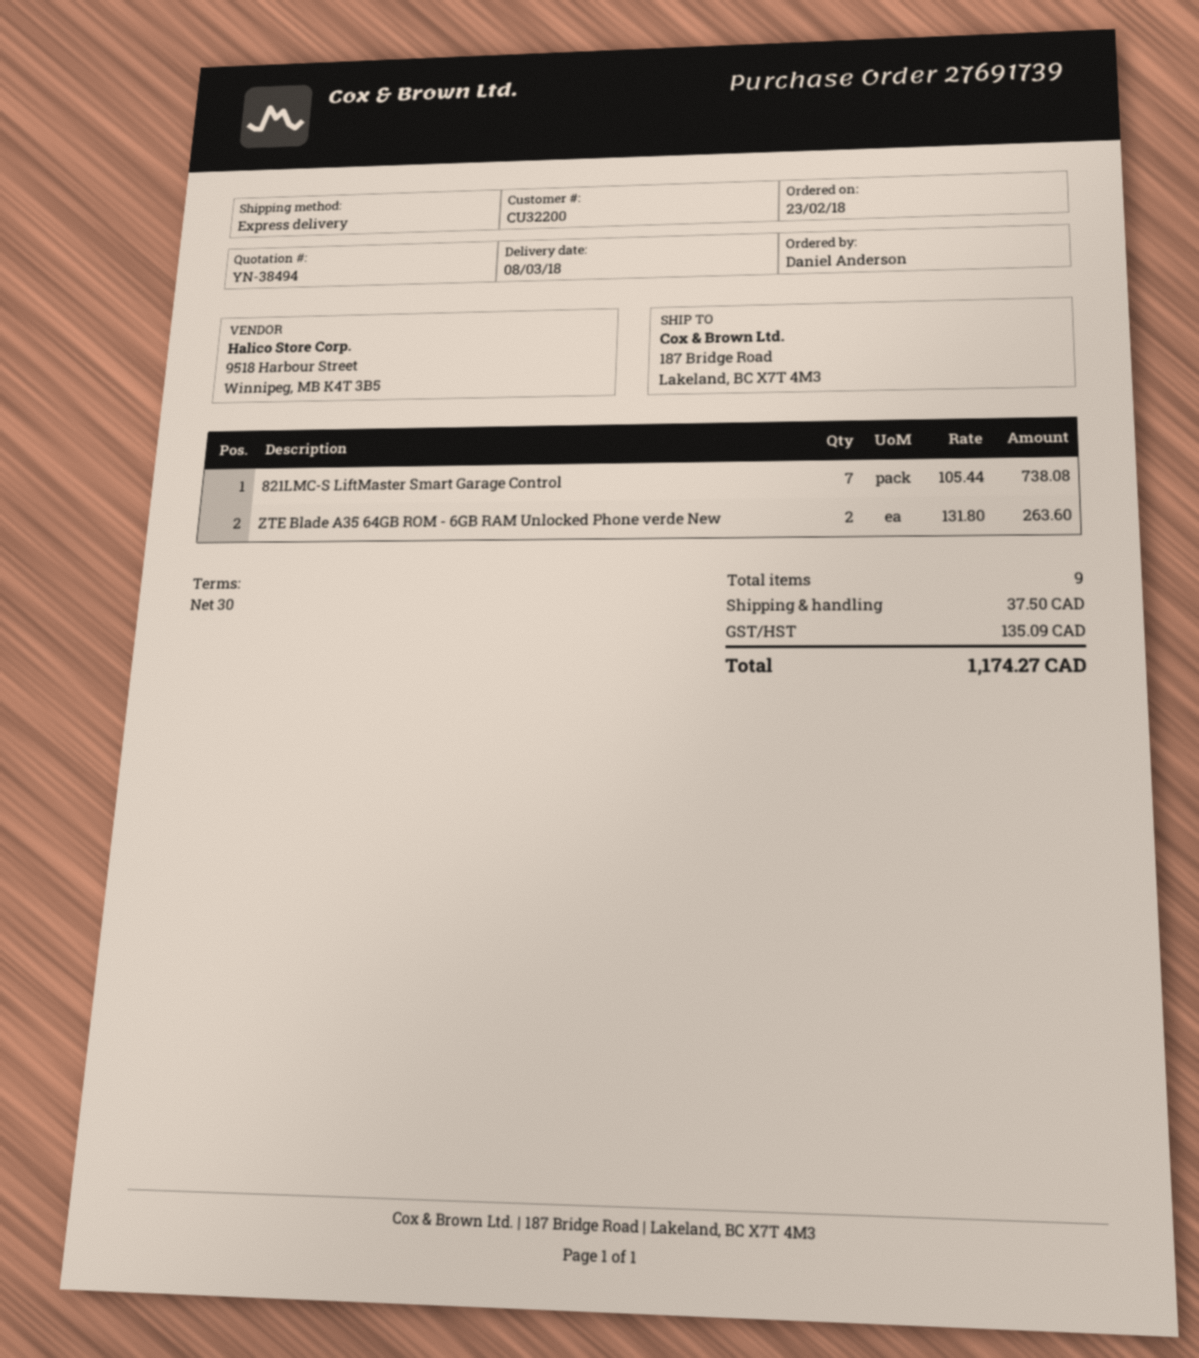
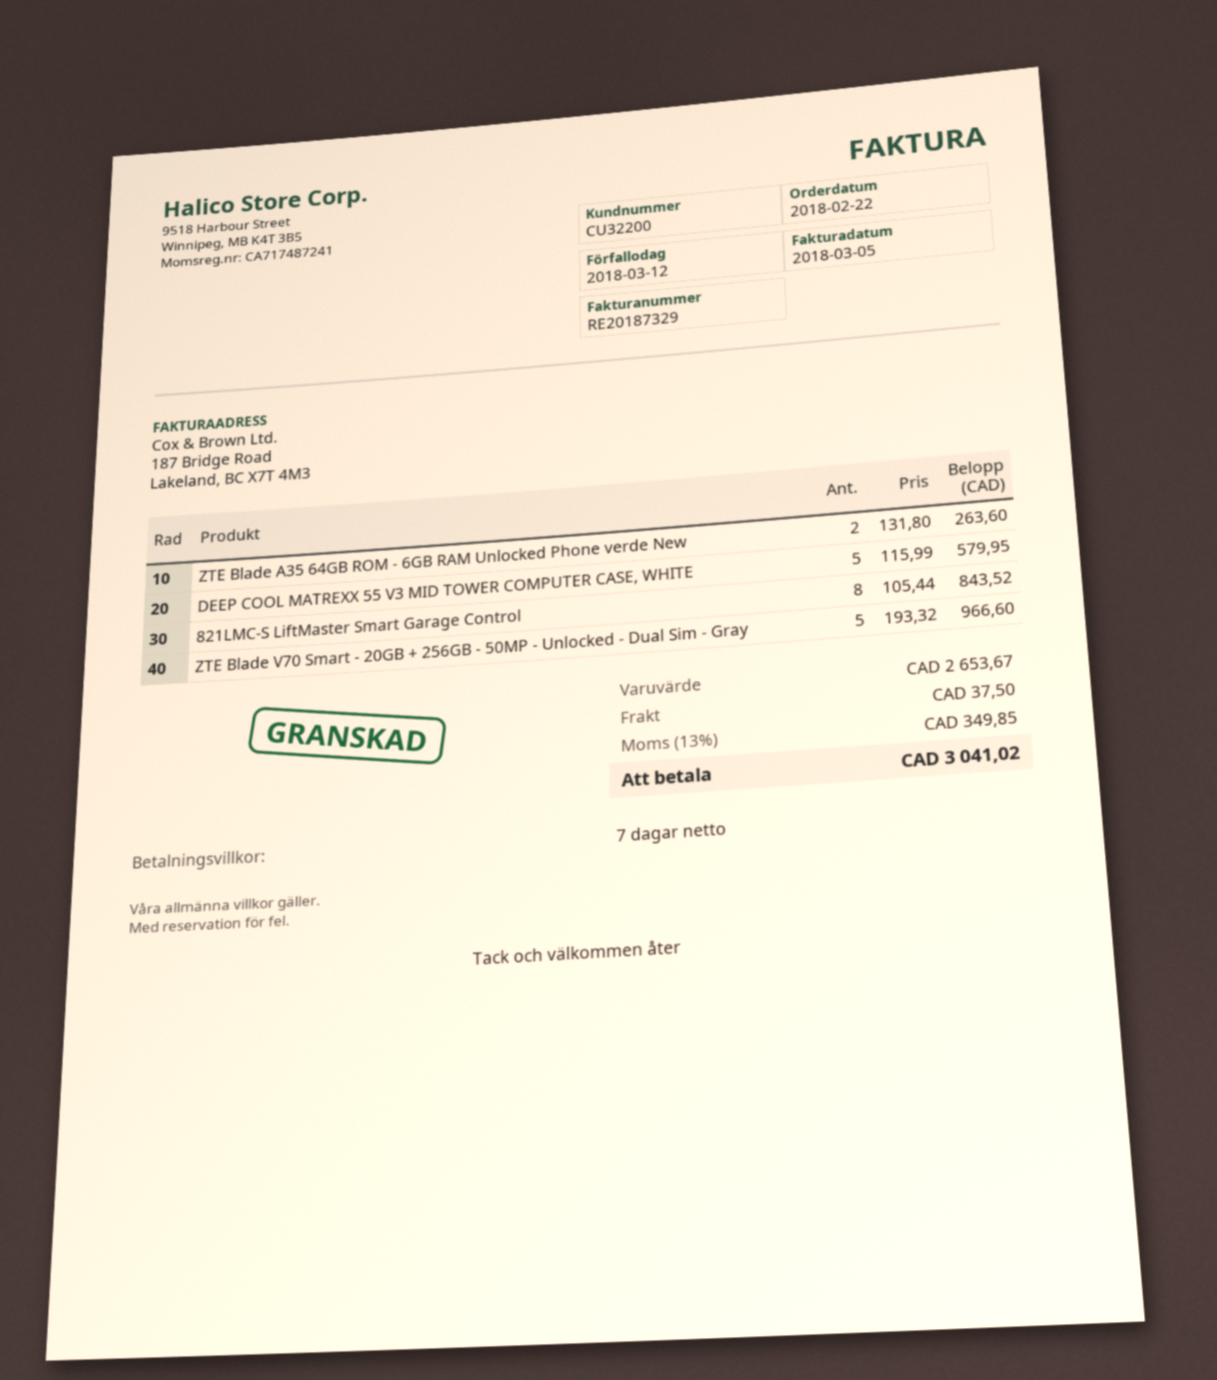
order date: 2018-02-23 -> 2018-02-22
payment terms: 30 days -> 7 days
821LMC-S LiftMaster Smart Garage Control: 7 x 105.44 = 738.08 -> 8 x 105.44 = 843.52
DEEP COOL MATREXX 55 V3 MID TOWER COMPUTER CASE, WHITE: none -> 5 x 115.99 = 579.95
ZTE Blade V70 Smart - 20GB + 256GB - 50MP - Unlocked - Dual Sim - Gray: none -> 5 x 193.32 = 966.60
tax: 135.09 -> 349.85
total: 1174.27 -> 3041.02

